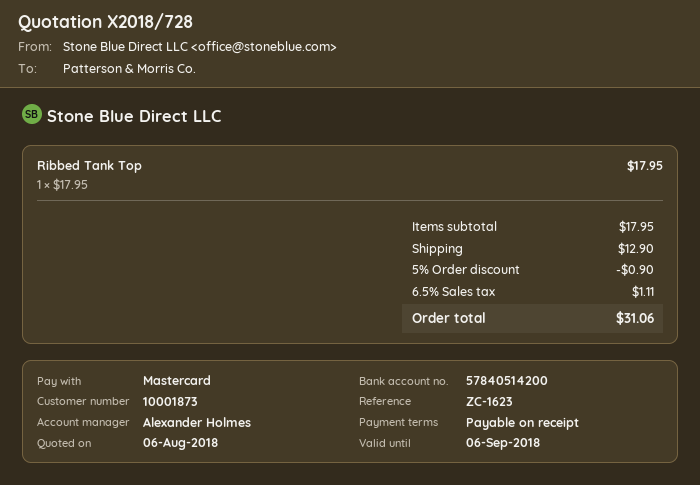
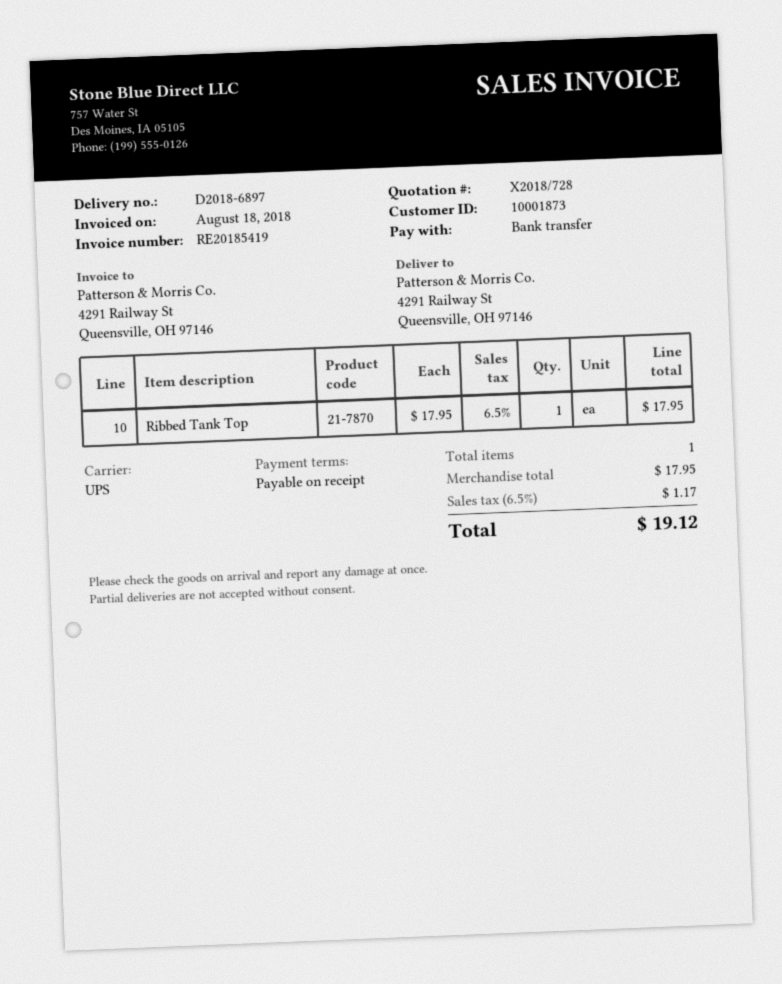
payment method: Mastercard -> bank transfer
discount: 5% = 0.90 -> none
shipping: 12.90 -> none
tax: 6.5% = 1.11 -> 6.5% = 1.17
total: 31.06 -> 19.12

